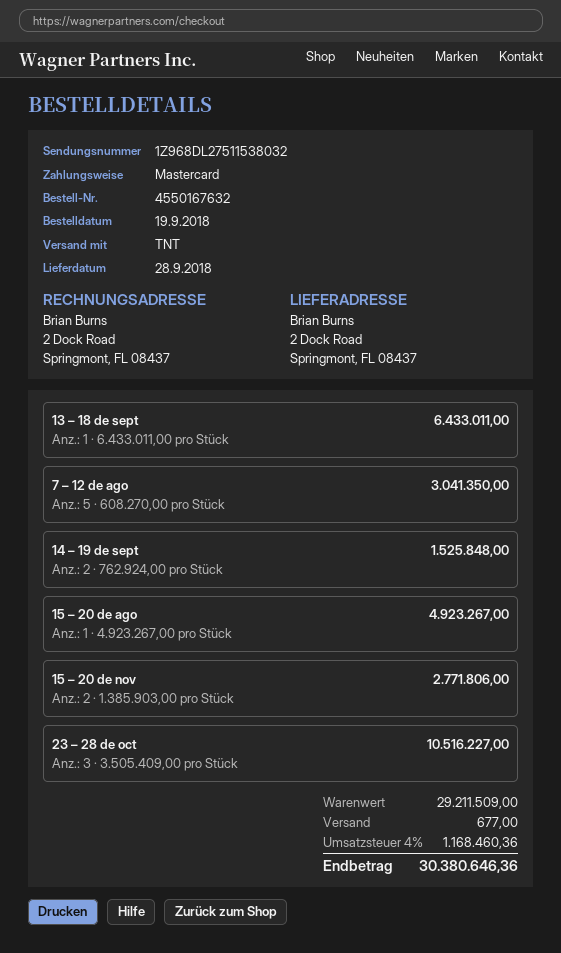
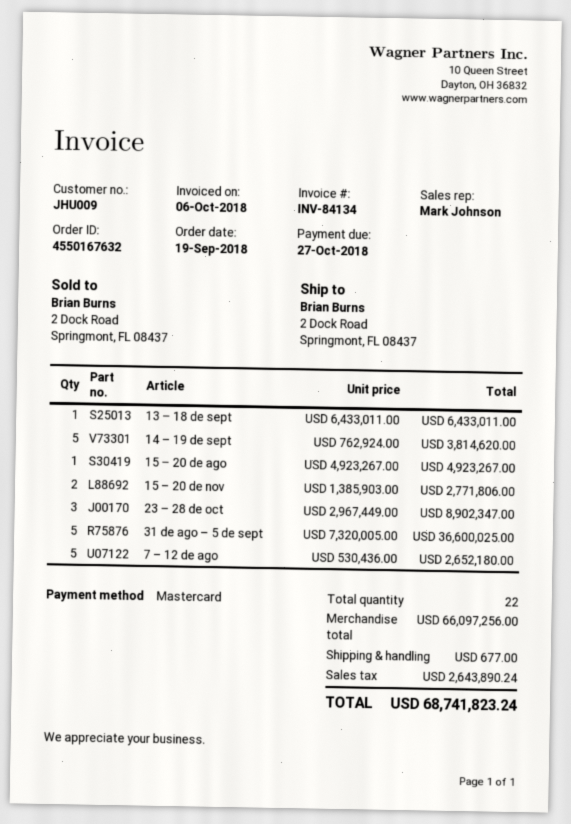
7 – 12 de ago: 5 x 608270.00 = 3041350.00 -> 5 x 530436.00 = 2652180.00
14 – 19 de sept: 2 x 762924.00 = 1525848.00 -> 5 x 762924.00 = 3814620.00
23 – 28 de oct: 3 x 3505409.00 = 10516227.00 -> 3 x 2967449.00 = 8902347.00
31 de ago – 5 de sept: none -> 5 x 7320005.00 = 36600025.00
subtotal: 29211509.00 -> 66097256.00
tax: 1168460.36 -> 2643890.24
total: 30380646.36 -> 68741823.24

